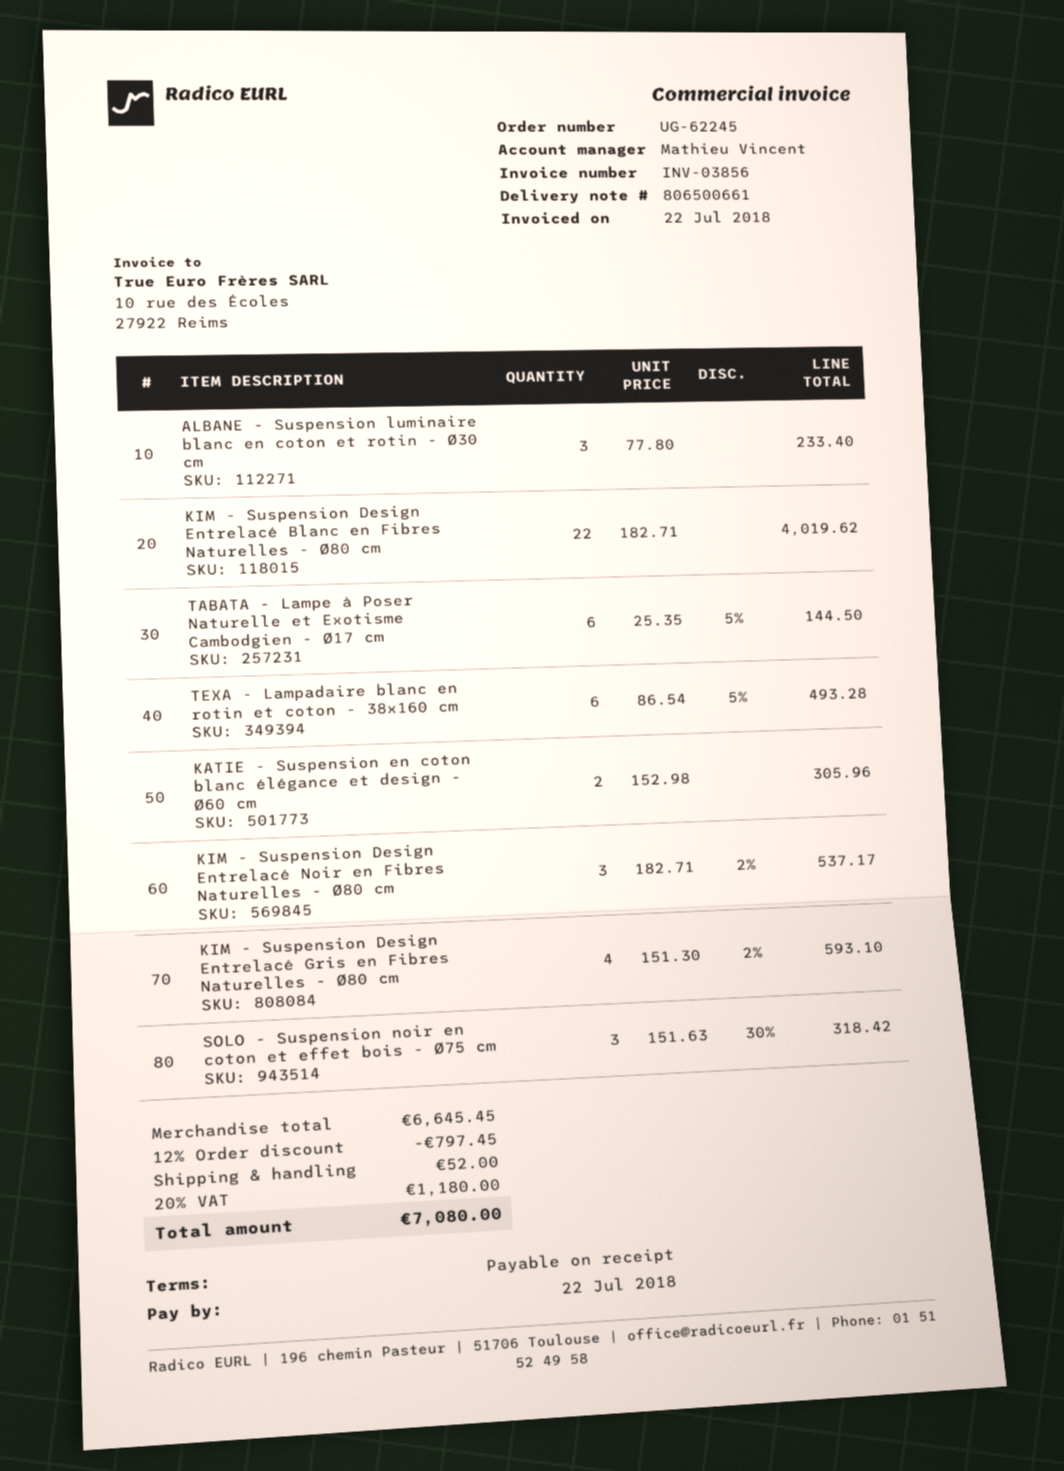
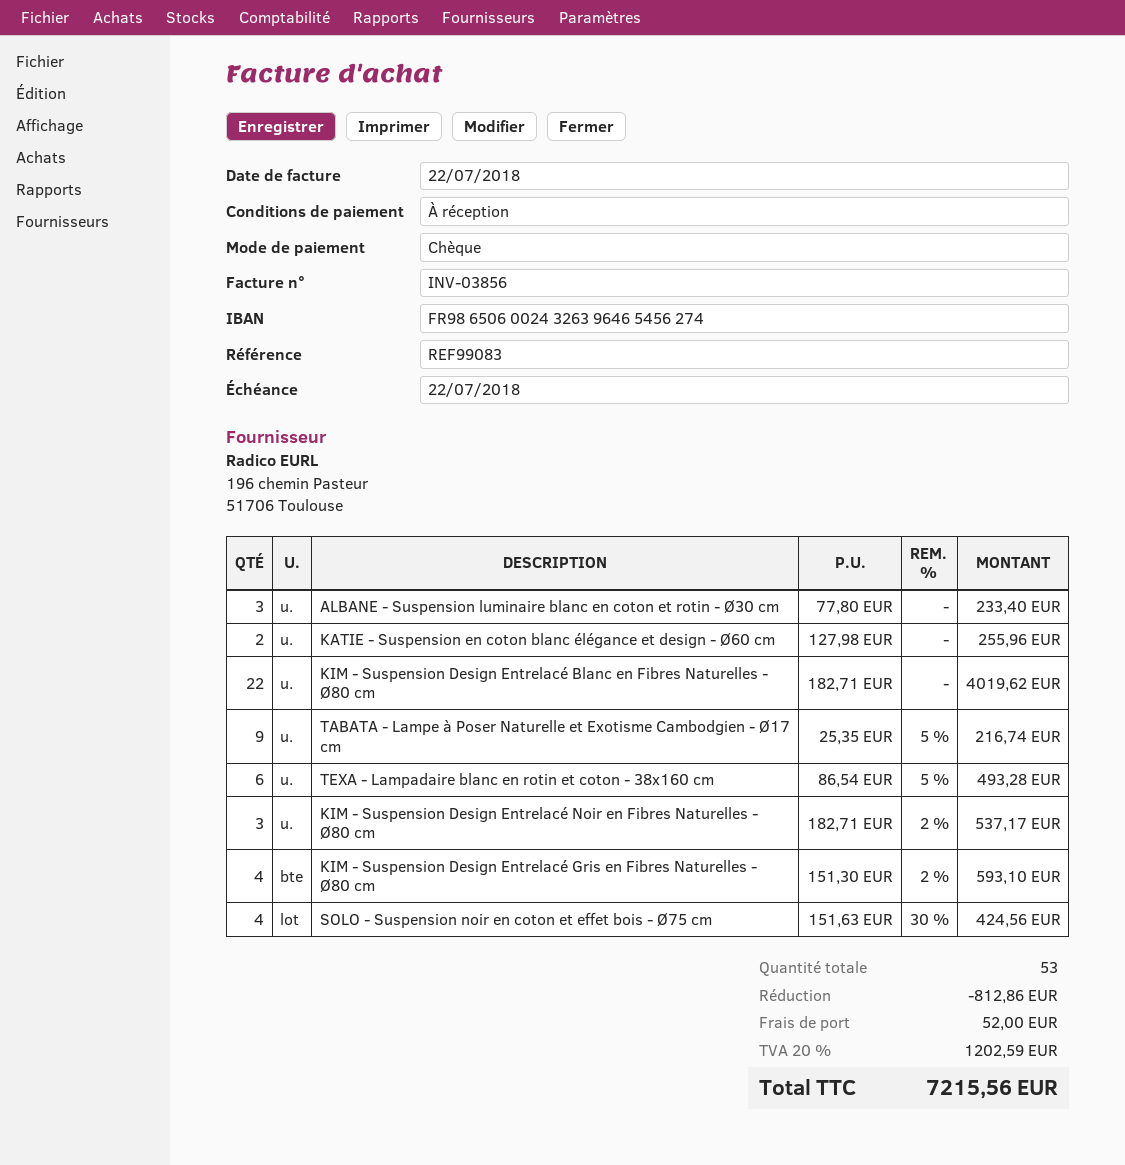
TABATA - Lampe à Poser Naturelle et Exotisme Cambodgien - Ø17 cm: 6 x 25.35 - 5% = 144.50 -> 9 x 25.35 - 5% = 216.74
KATIE - Suspension en coton blanc élégance et design - Ø60 cm: 2 x 152.98 = 305.96 -> 2 x 127.98 = 255.96
SOLO - Suspension noir en coton et effet bois - Ø75 cm: 3 x 151.63 - 30% = 318.42 -> 4 x 151.63 - 30% = 424.56
discount: 797.45 -> 812.86
tax: 20% = 1180.00 -> 20% = 1202.59
total: 7080.00 -> 7215.56

